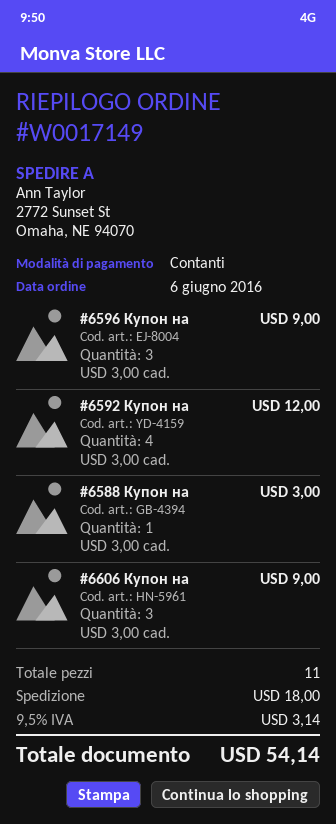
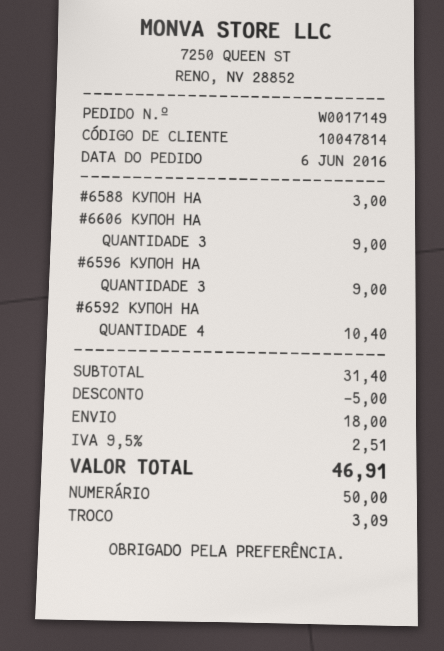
#6592 Купон на: 4 for 12.00 -> 4 for 10.40
discount: none -> 5.00
tax: 9.5% = 3.14 -> 9.5% = 2.51
total: 54.14 -> 46.91

